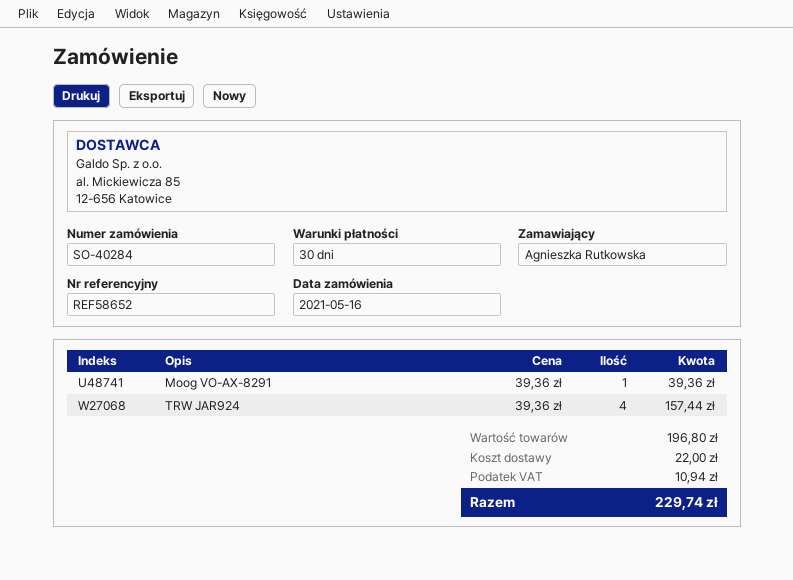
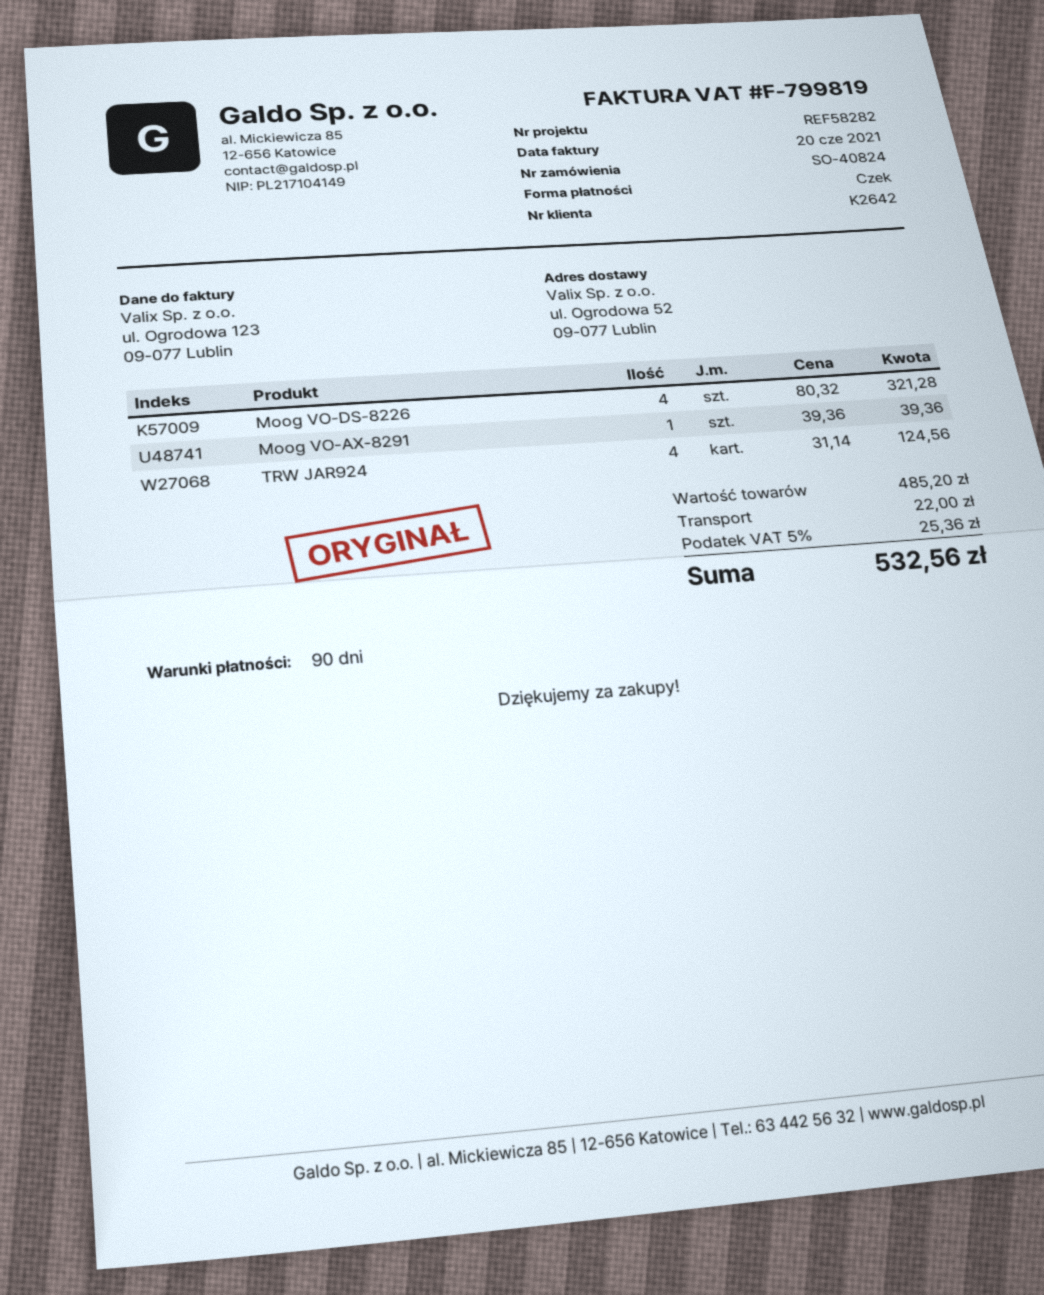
order number: SO-40284 -> SO-40824
payment terms: 30 days -> 90 days
reference: REF58652 -> REF58282
TRW JAR924: 4 x 39.36 = 157.44 -> 4 x 31.14 = 124.56
Moog VO-DS-8226: none -> 4 x 80.32 = 321.28
subtotal: 196.80 -> 485.20
tax: 10.94 -> 25.36
total: 229.74 -> 532.56

